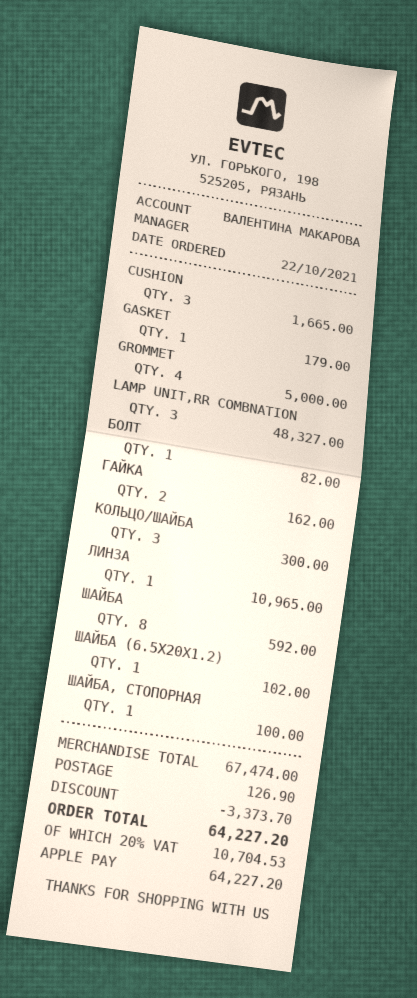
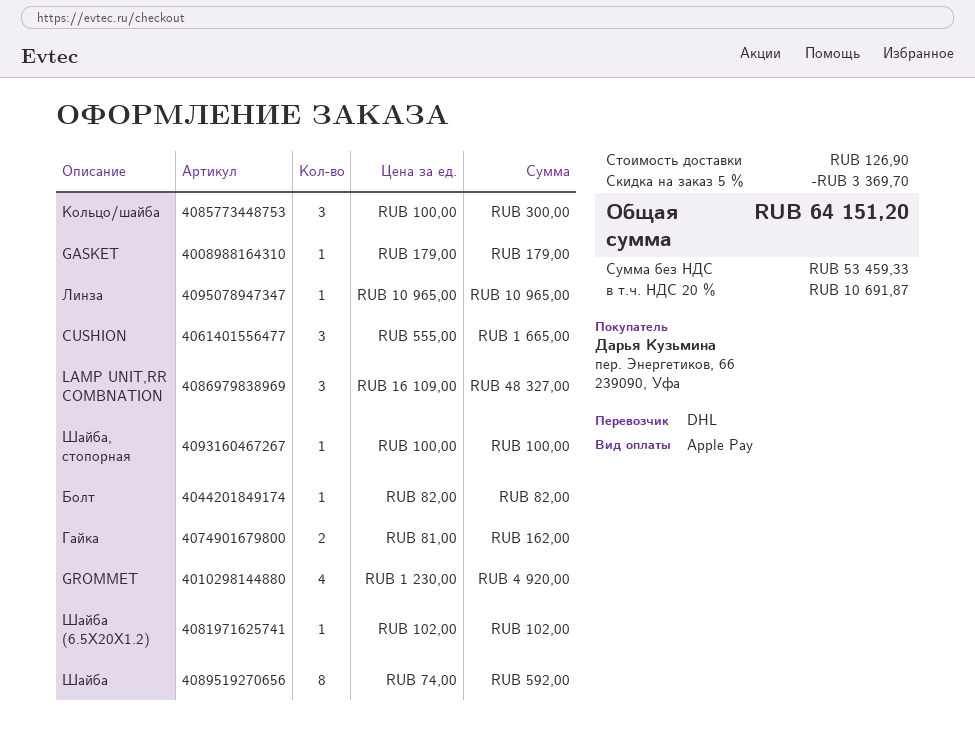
GROMMET: 4 for 5000.00 -> 4 for 4920.00
discount: 3373.70 -> 3369.70
tax: 20% = 10704.53 -> 20% = 10691.87
total: 64227.20 -> 64151.20

